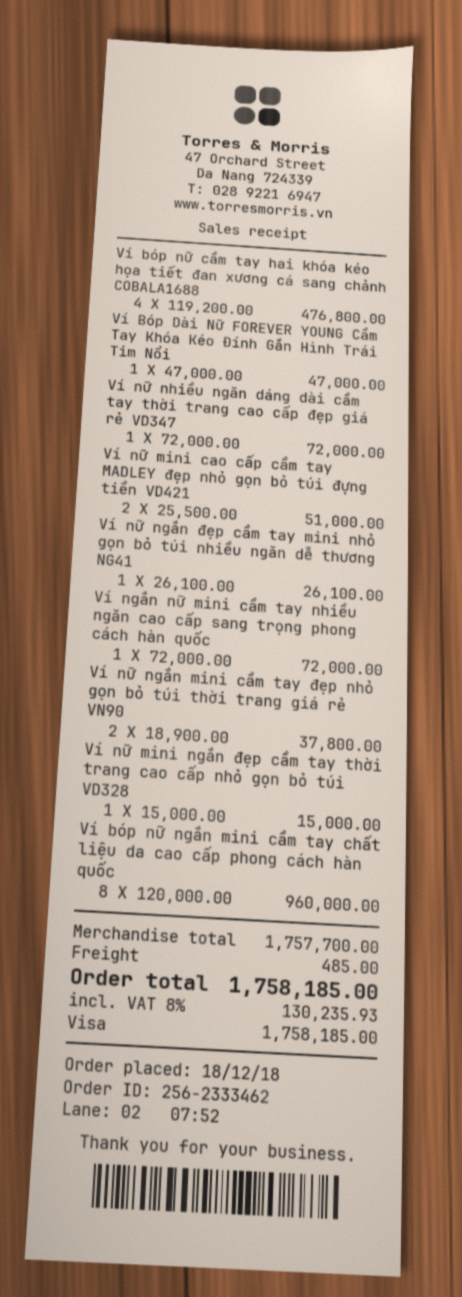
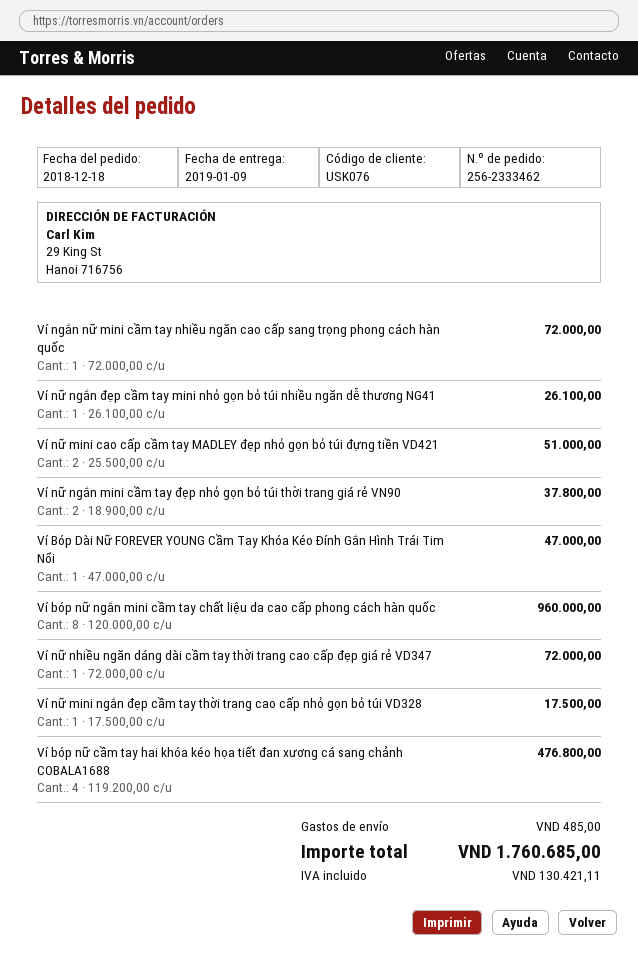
Ví nữ mini ngắn đẹp cầm tay thời trang cao cấp nhỏ gọn bỏ túi VD328: 1 x 15000.00 = 15000.00 -> 1 x 17500.00 = 17500.00
tax: 130235.93 -> 130421.11
total: 1758185.00 -> 1760685.00

